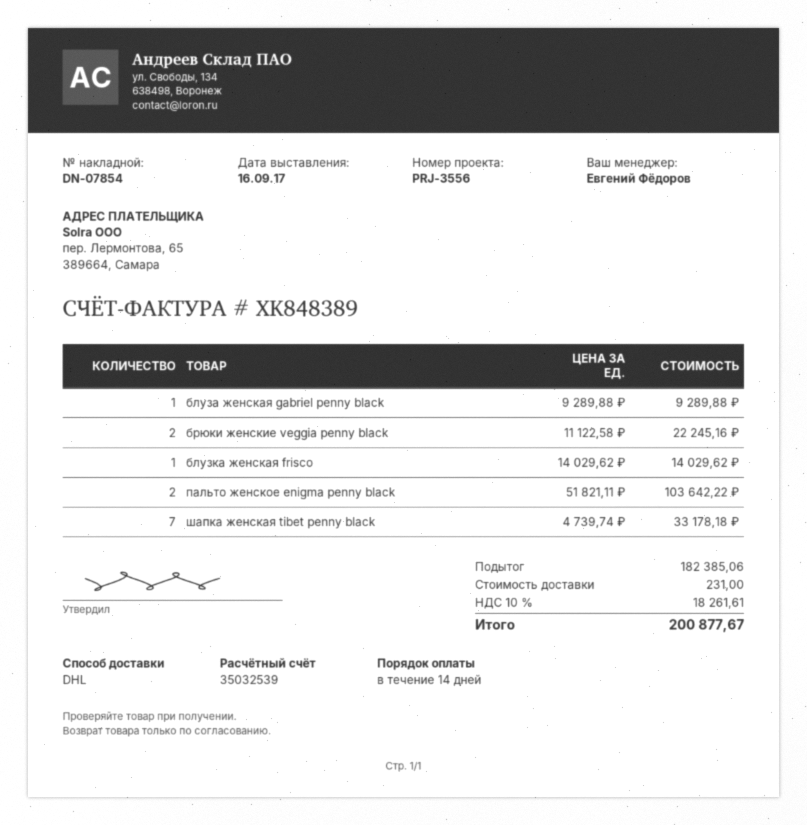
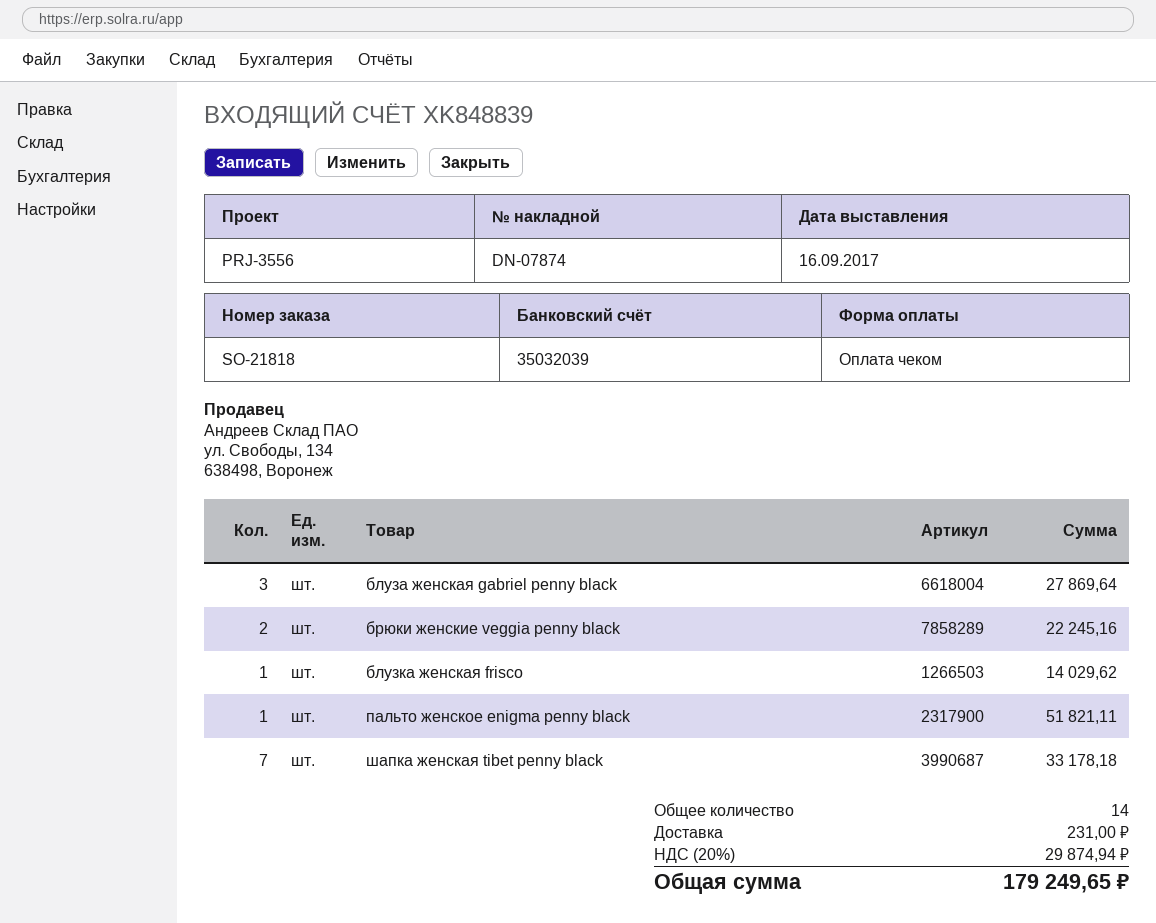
delivery note number: DN-07854 -> DN-07874
invoice number: XK848389 -> XK848839
bank account: 35032539 -> 35032039
блуза женская gabriel penny black: 1 for 9289.88 -> 3 for 27869.64
пальто женское enigma penny black: 2 for 103642.22 -> 1 for 51821.11
tax: 10% = 18261.61 -> 20% = 29874.94
total: 200877.67 -> 179249.65

